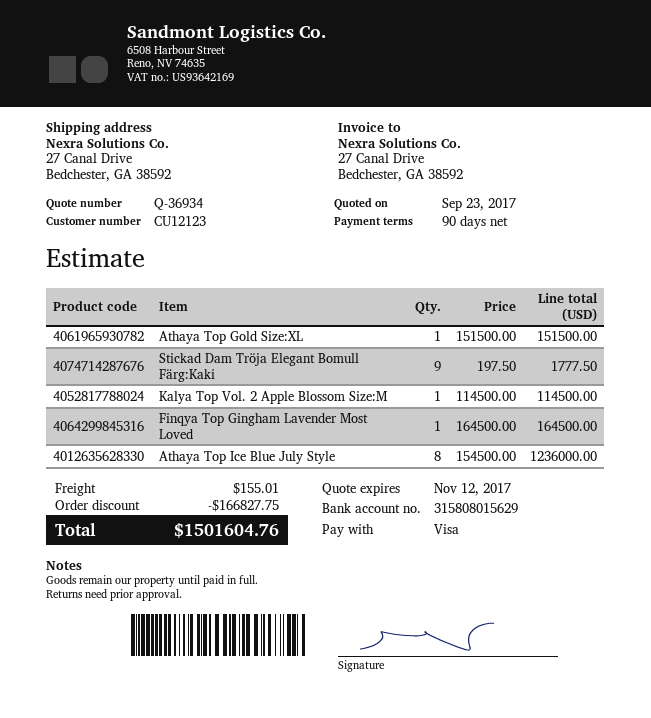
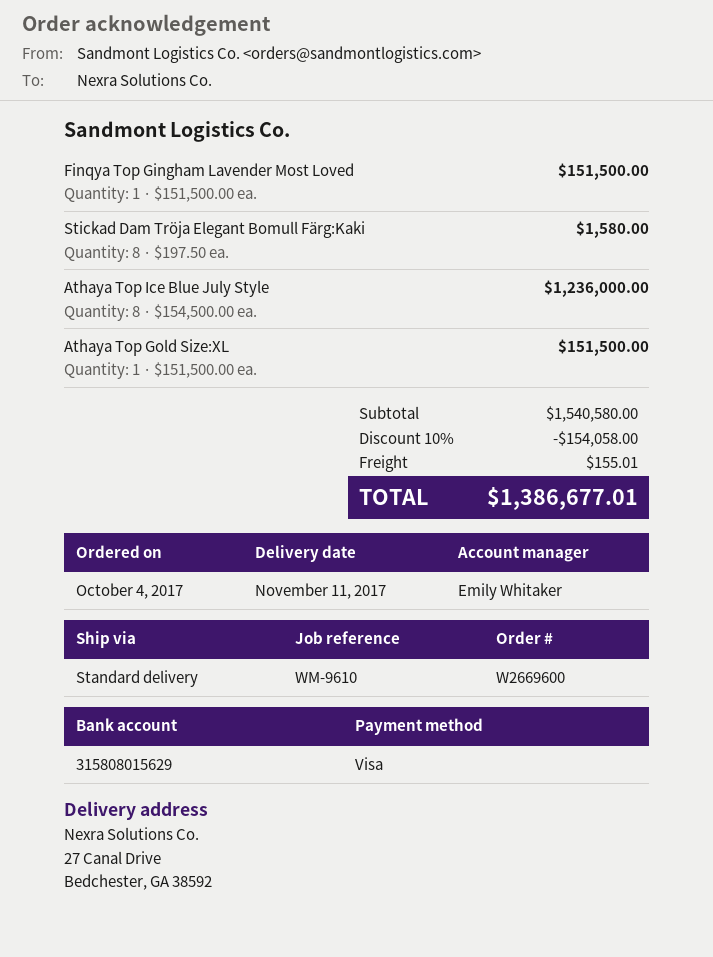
Stickad Dam Tröja Elegant Bomull Färg:Kaki: 9 x 197.50 = 1777.50 -> 8 x 197.50 = 1580.00
Kalya Top Vol. 2 Apple Blossom Size:M: 1 x 114500.00 = 114500.00 -> none
Finqya Top Gingham Lavender Most Loved: 1 x 164500.00 = 164500.00 -> 1 x 151500.00 = 151500.00
discount: 166827.75 -> 154058.00
total: 1501604.76 -> 1386677.01

